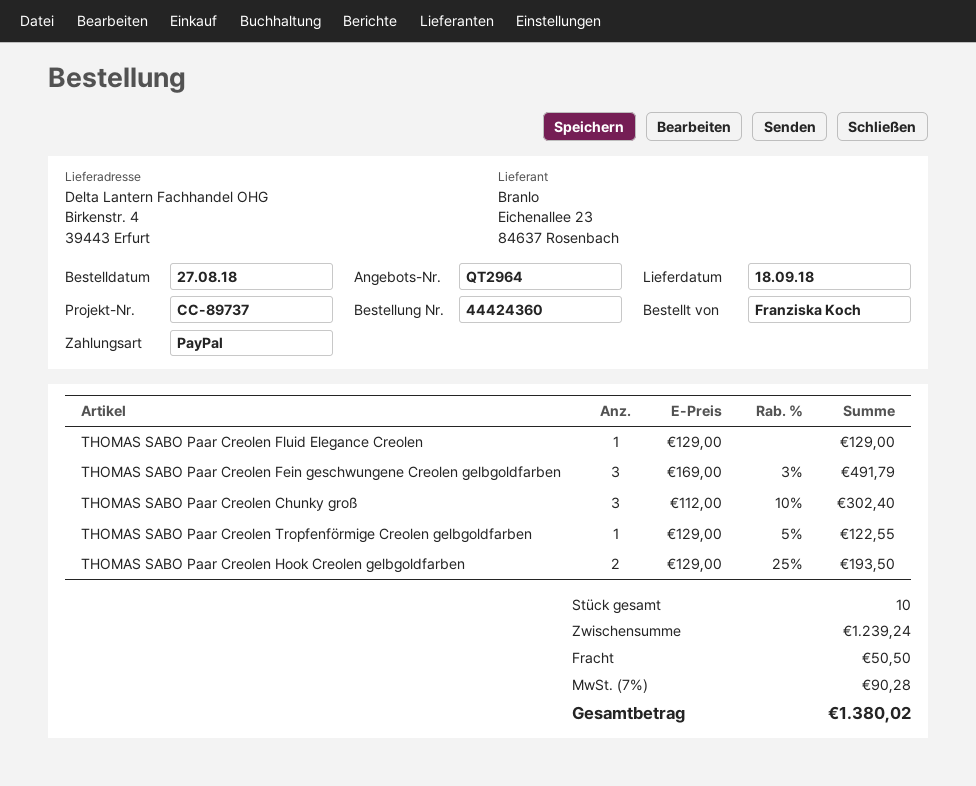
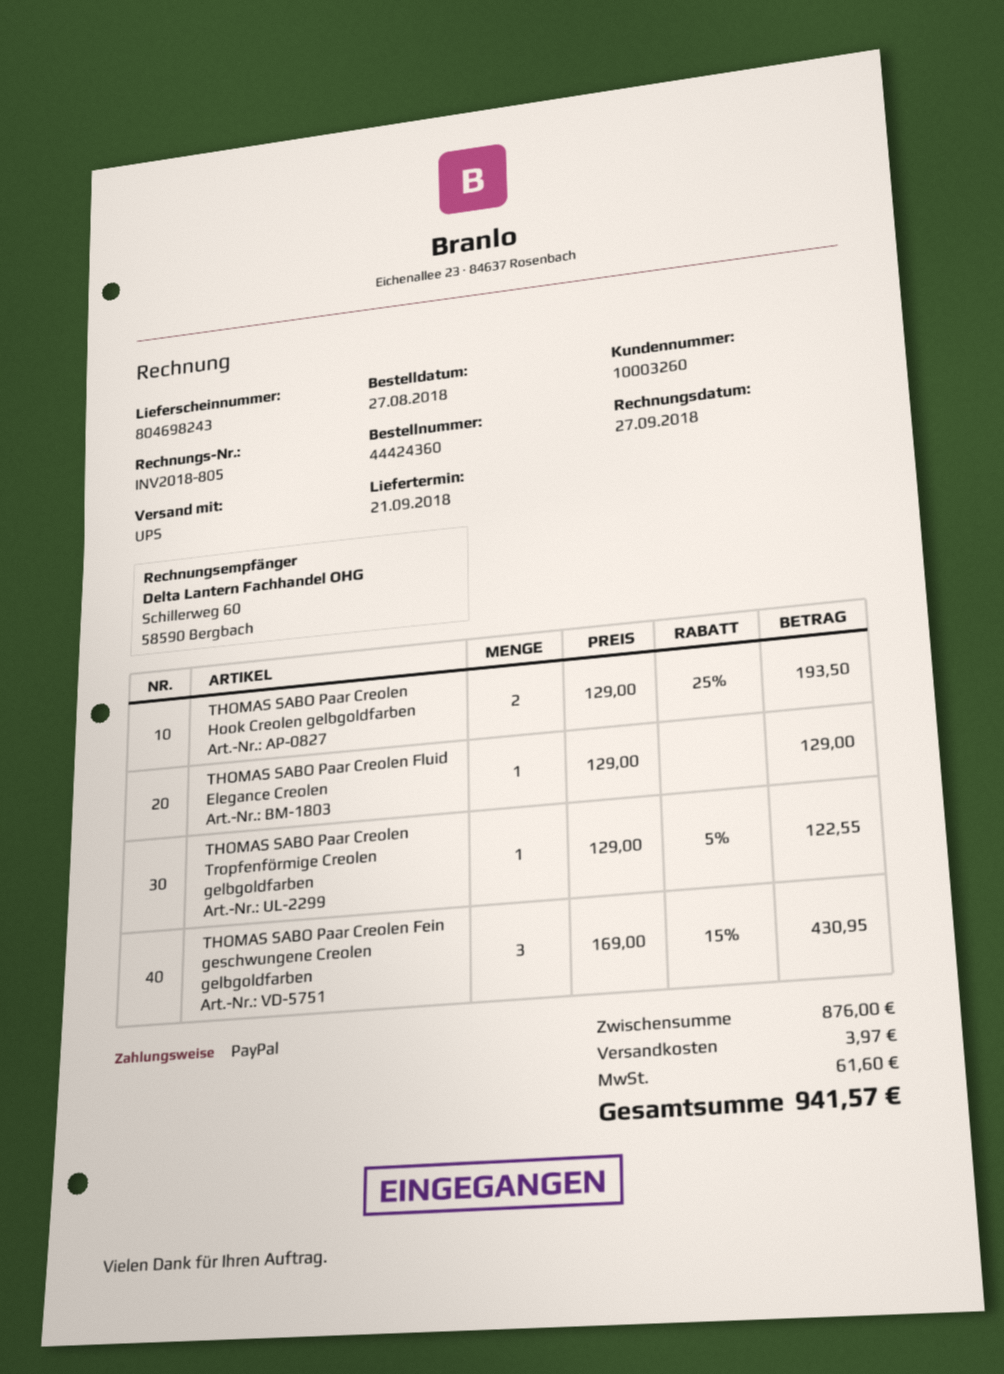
delivery date: 2018-09-18 -> 2018-09-21
THOMAS SABO Paar Creolen Fein geschwungene Creolen gelbgoldfarben: 3 x 169.00 - 3% = 491.79 -> 3 x 169.00 - 15% = 430.95
THOMAS SABO Paar Creolen Chunky groß: 3 x 112.00 - 10% = 302.40 -> none
subtotal: 1239.24 -> 876.00
shipping: 50.50 -> 3.97
tax: 90.28 -> 61.60
total: 1380.02 -> 941.57

